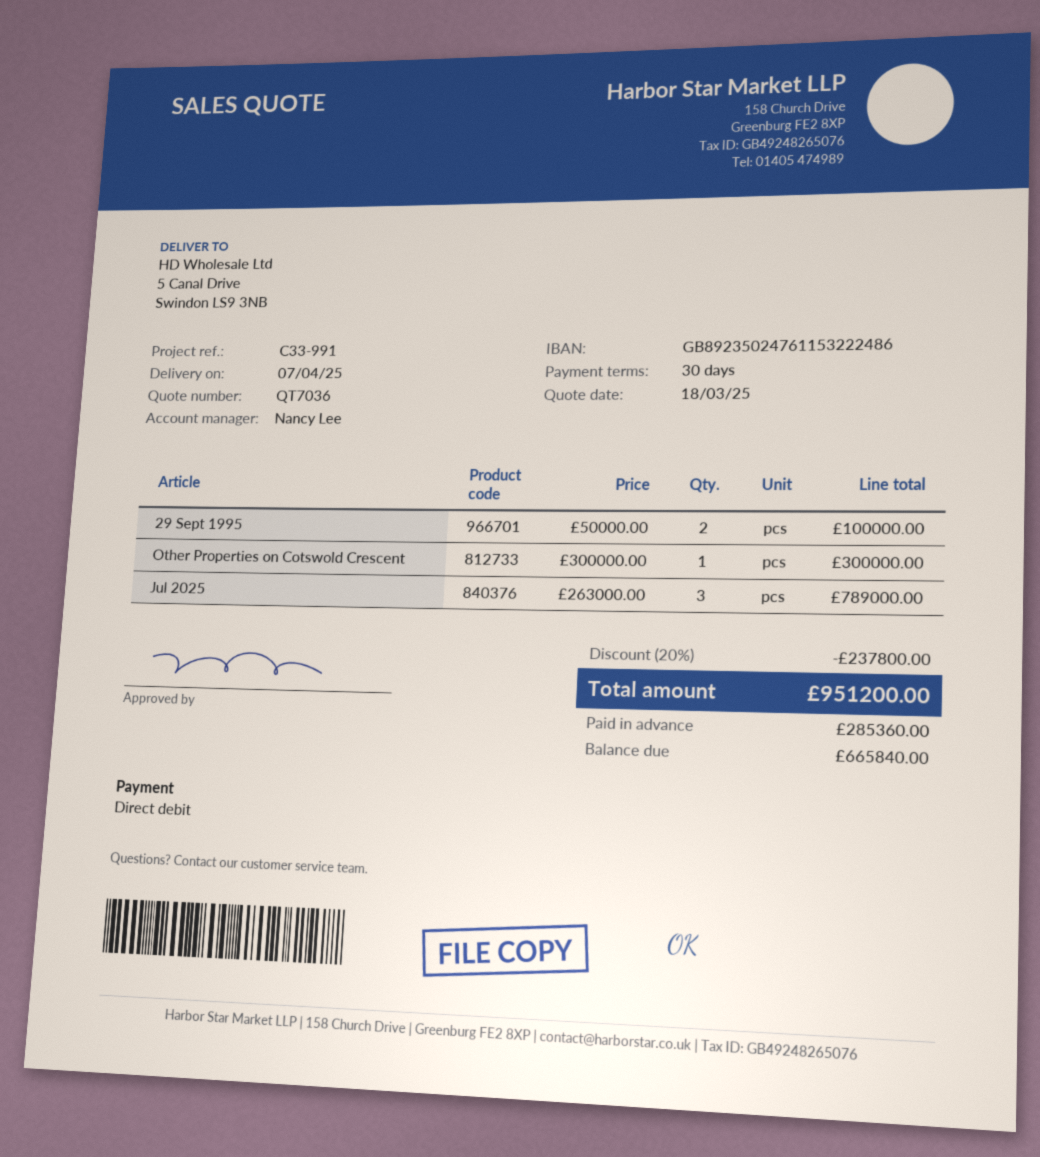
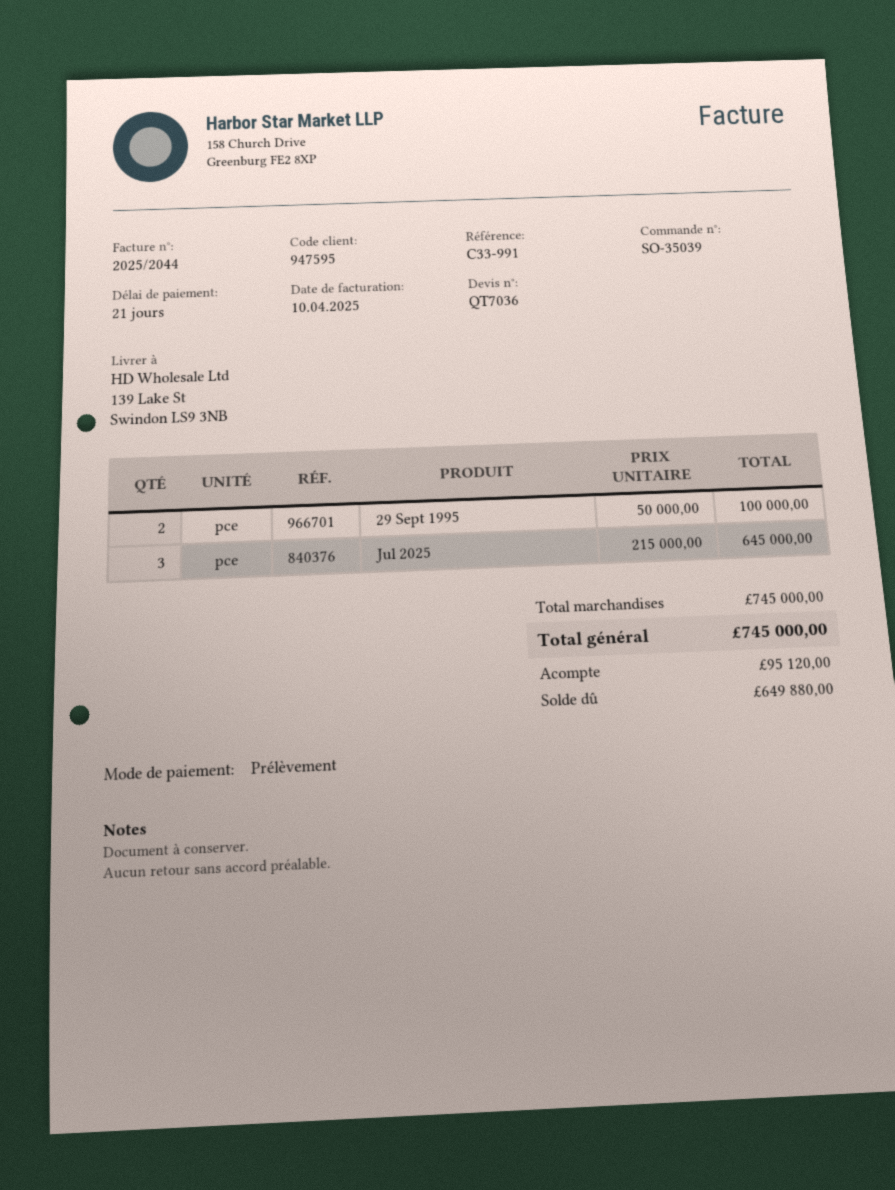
payment terms: 30 days -> 21 days
ship to: 5 Canal Drive, Swindon LS9 3NB -> 139 Lake St, Swindon LS9 3NB
Other Properties on Cotswold Crescent: 1 x 300000.00 = 300000.00 -> none
Jul 2025: 3 x 263000.00 = 789000.00 -> 3 x 215000.00 = 645000.00
discount: 20% = 237800.00 -> none
total: 951200.00 -> 745000.00
deposit: 285360.00 -> 95120.00
balance: 665840.00 -> 649880.00

